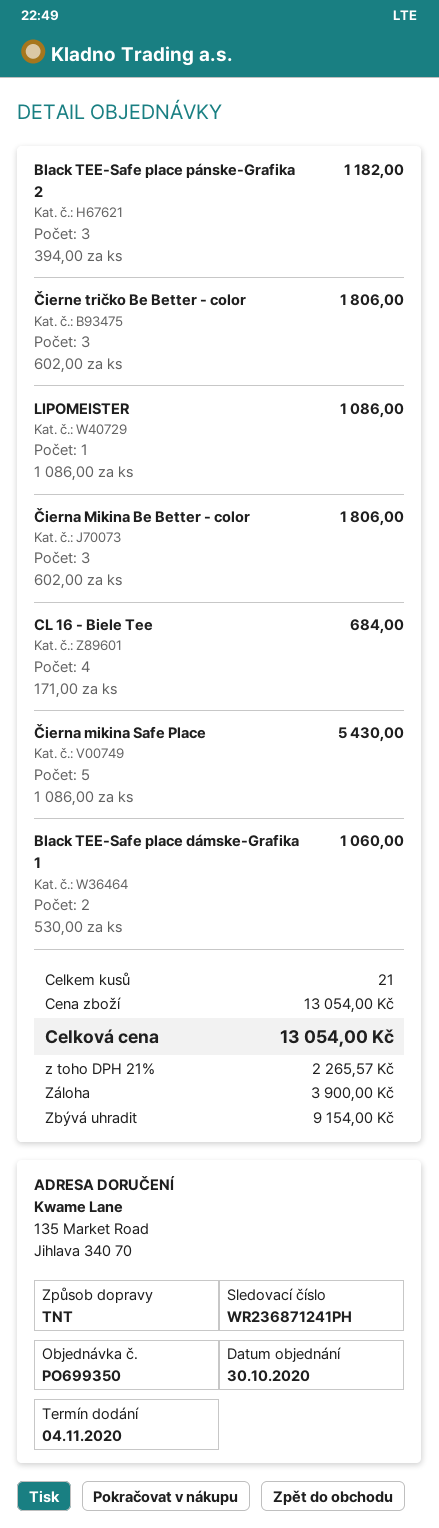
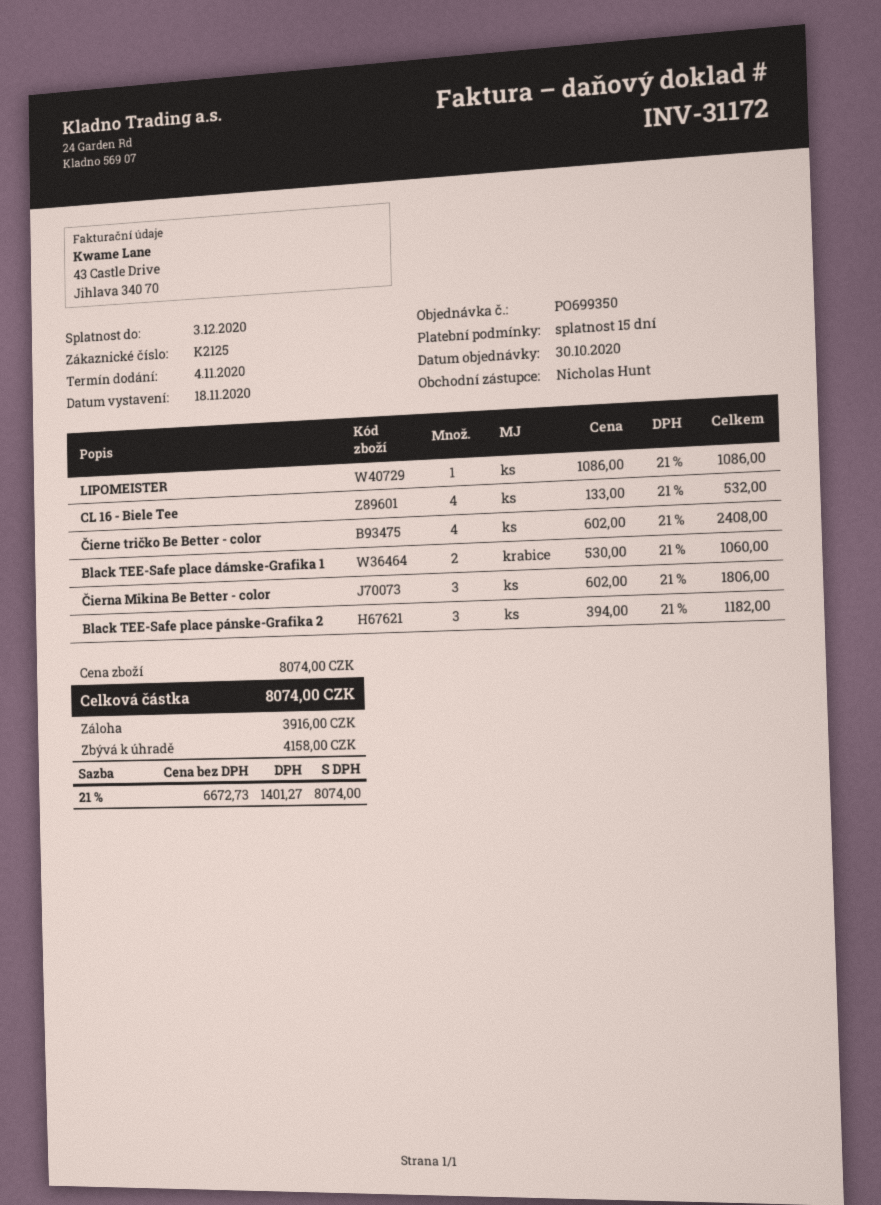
Čierne tričko Be Better - color: 3 x 602.00 = 1806.00 -> 4 x 602.00 = 2408.00
CL 16 - Biele Tee: 4 x 171.00 = 684.00 -> 4 x 133.00 = 532.00
Čierna mikina Safe Place: 5 x 1086.00 = 5430.00 -> none
subtotal: 13054.00 -> 8074.00
tax: 21% = 2265.57 -> 21% = 1401.27
total: 13054.00 -> 8074.00
deposit: 3900.00 -> 3916.00
balance: 9154.00 -> 4158.00

